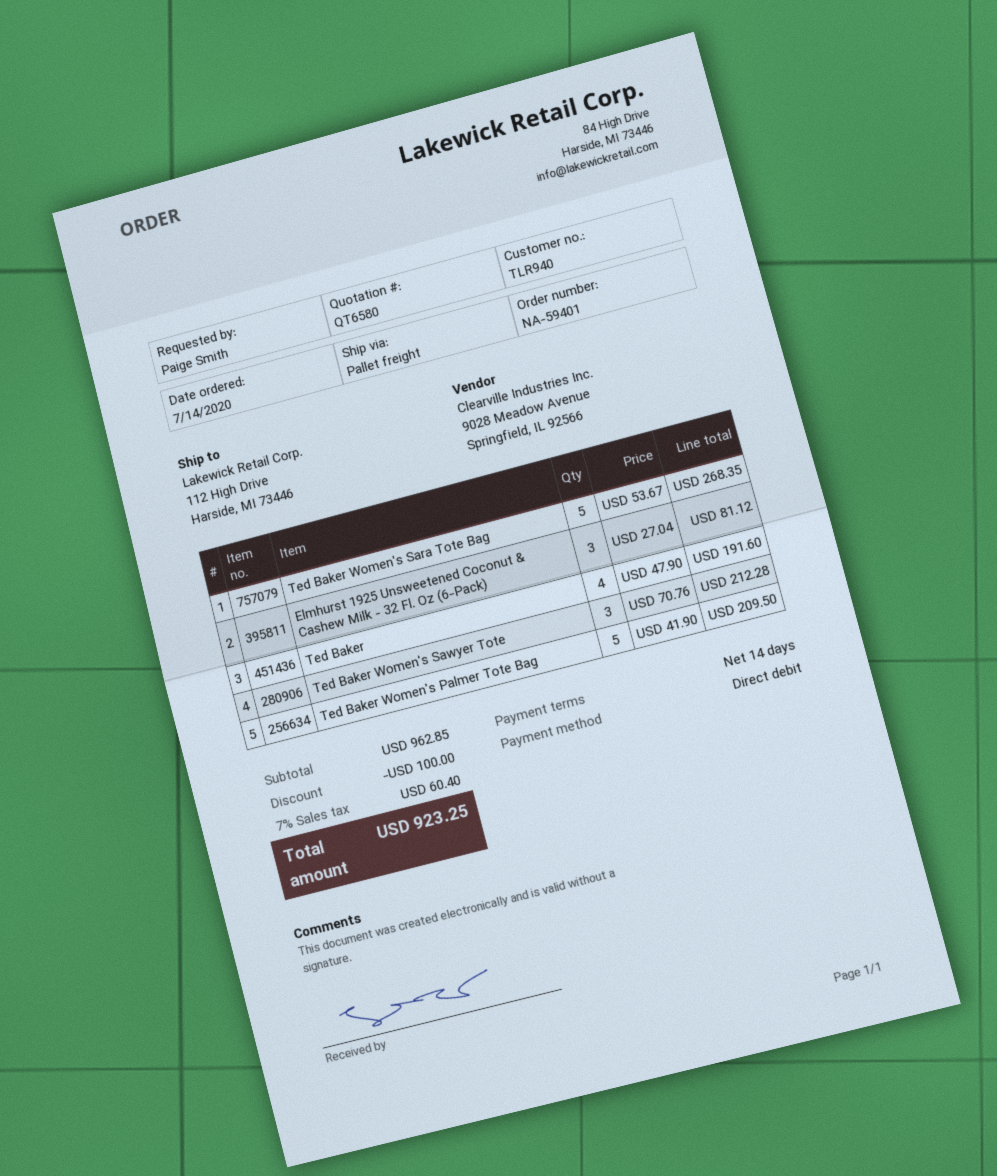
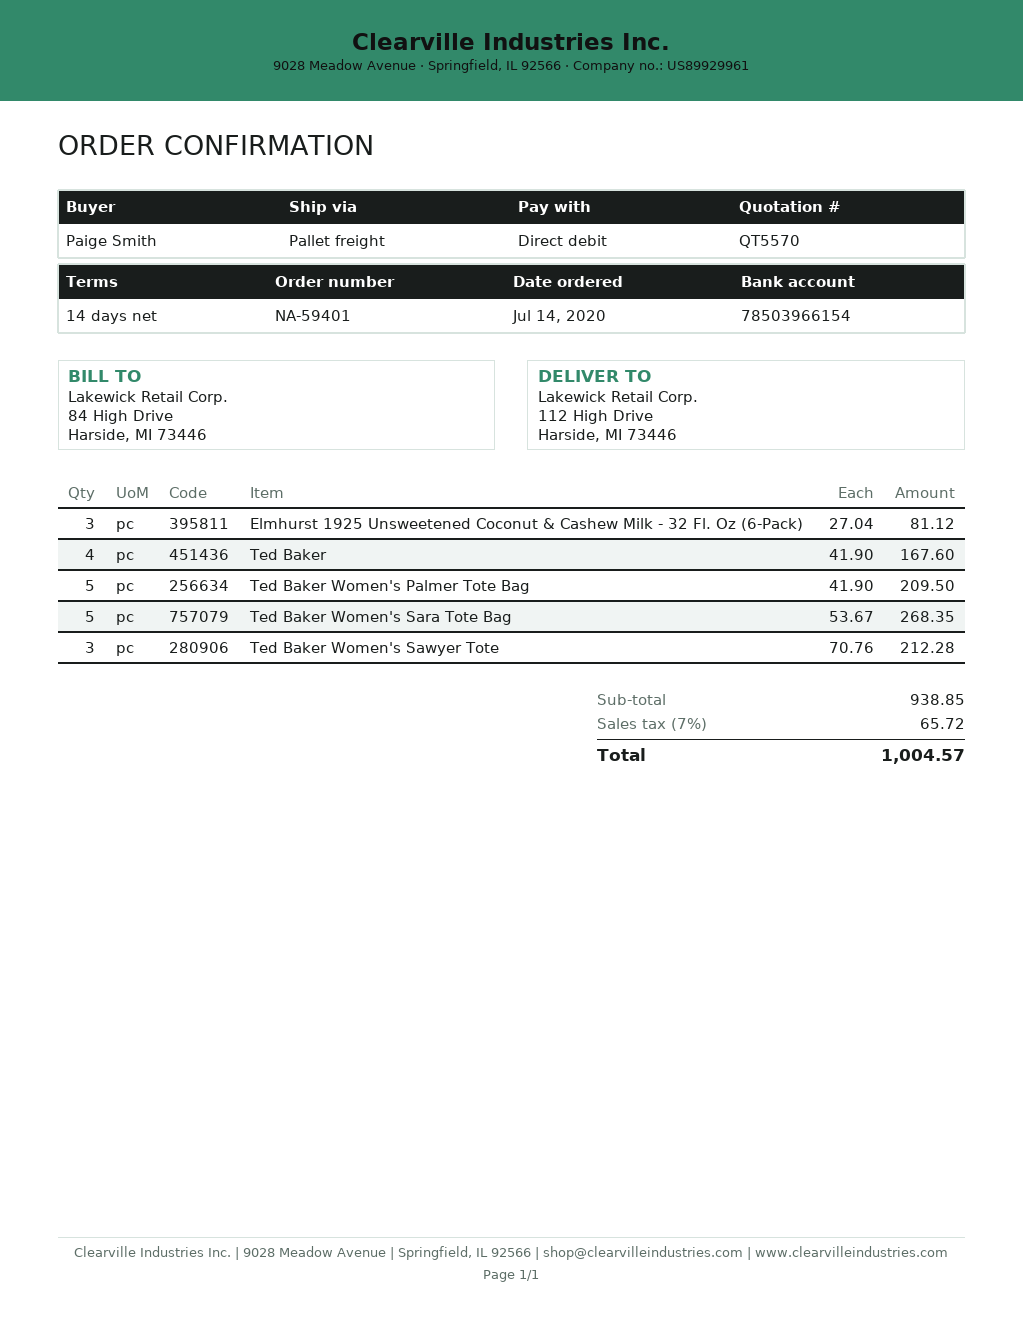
quote number: QT6580 -> QT5570
Ted Baker: 4 x 47.90 = 191.60 -> 4 x 41.90 = 167.60
subtotal: 962.85 -> 938.85
discount: 100.00 -> none
tax: 7% = 60.40 -> 7% = 65.72
total: 923.25 -> 1004.57

